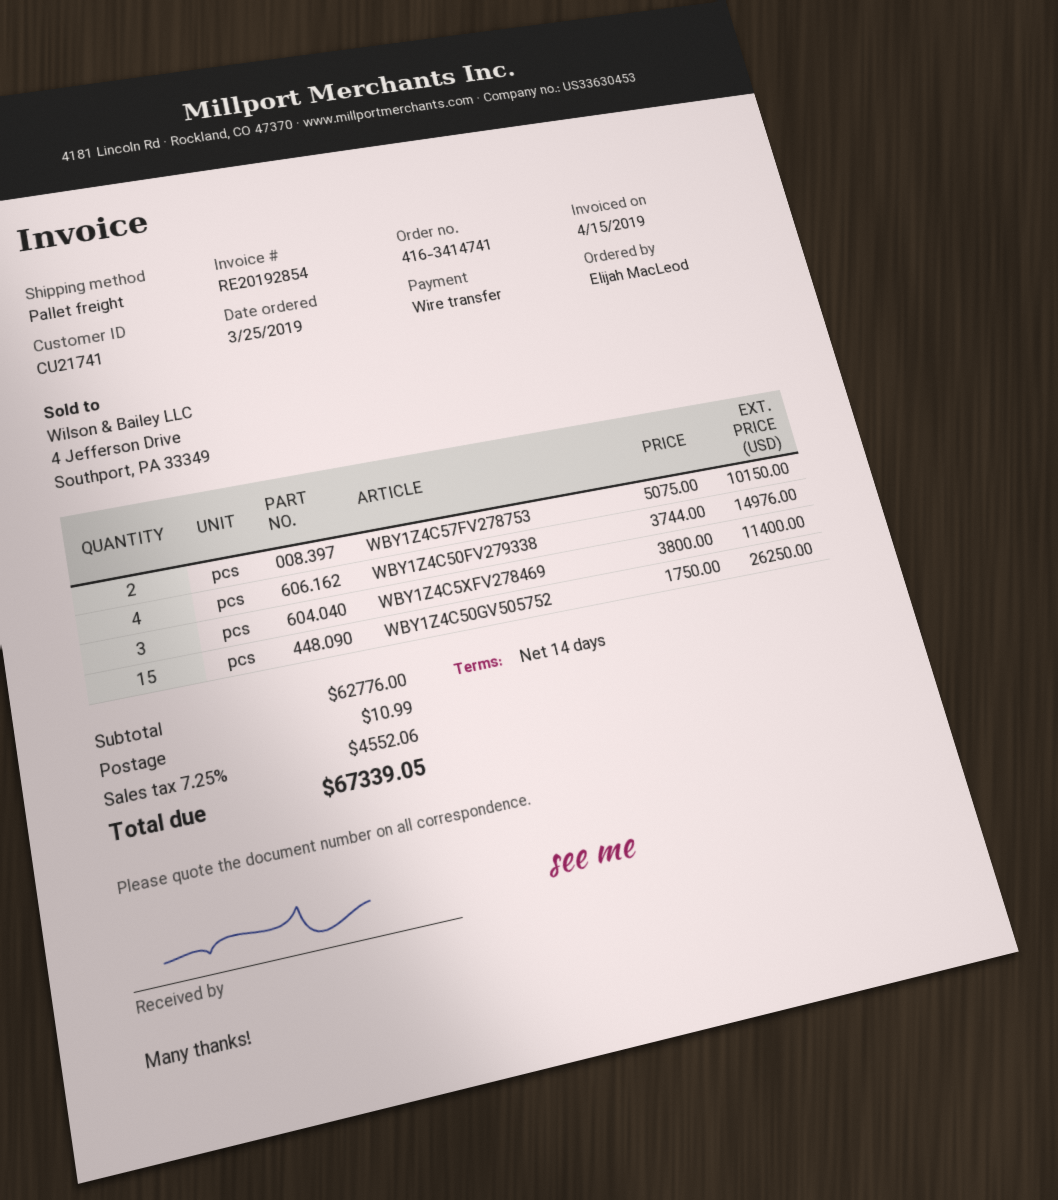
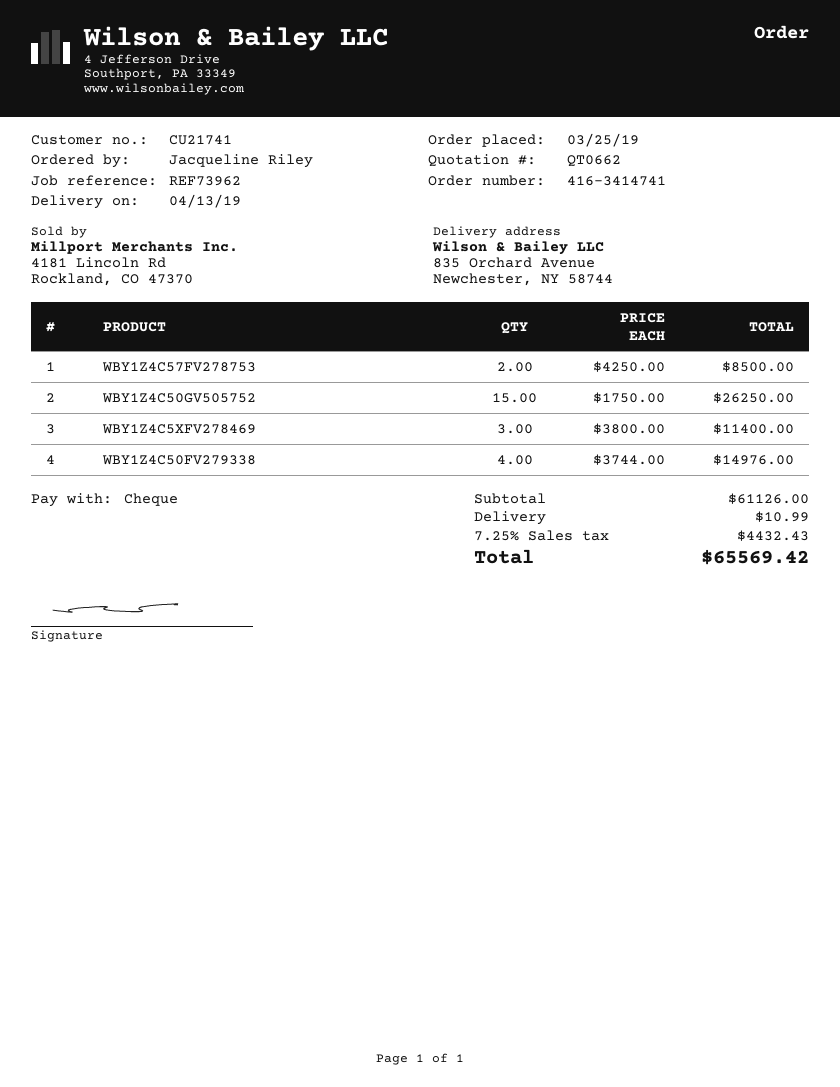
ordered by: Elijah MacLeod -> Jacqueline Riley
payment method: bank transfer -> cheque
WBY1Z4C57FV278753: 2 x 5075.00 = 10150.00 -> 2 x 4250.00 = 8500.00
subtotal: 62776.00 -> 61126.00
tax: 7.25% = 4552.06 -> 7.25% = 4432.43
total: 67339.05 -> 65569.42

